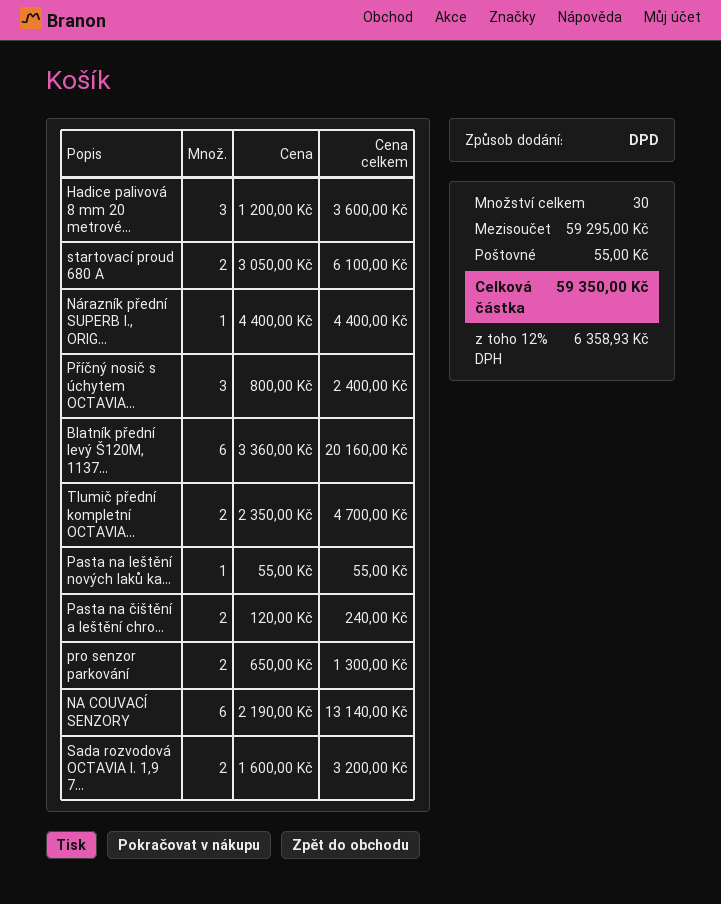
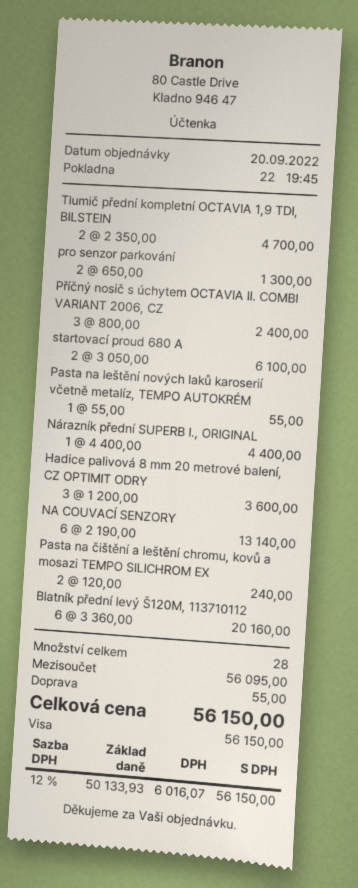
Sada rozvodová OCTAVIA I. 1,9 7...: 2 x 1600.00 = 3200.00 -> none
total quantity: 30 -> 28
subtotal: 59295.00 -> 56095.00
tax: 12% = 6358.93 -> 12% = 6016.07
total: 59350.00 -> 56150.00

